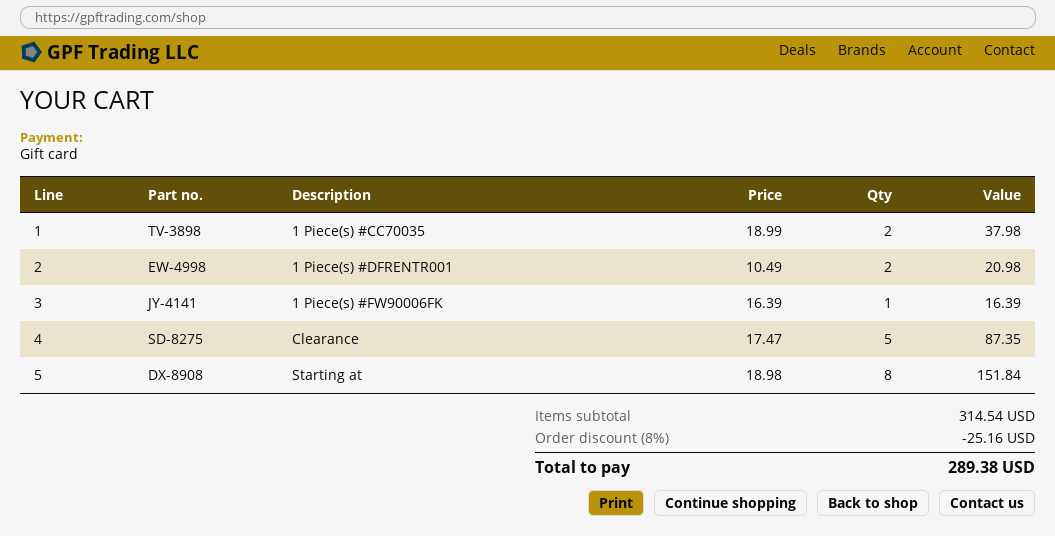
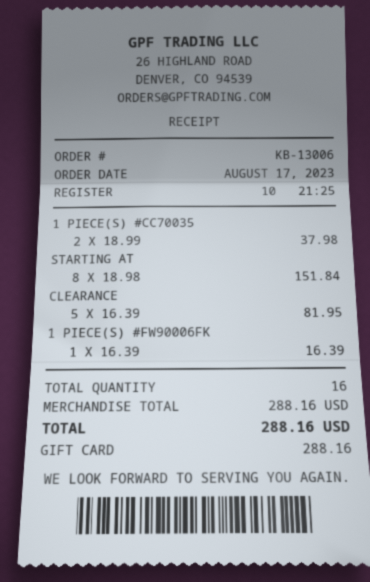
1 Piece(s) #DFRENTR001: 2 x 10.49 = 20.98 -> none
Clearance: 5 x 17.47 = 87.35 -> 5 x 16.39 = 81.95
subtotal: 314.54 -> 288.16
discount: 8% = 25.16 -> none
total: 289.38 -> 288.16

